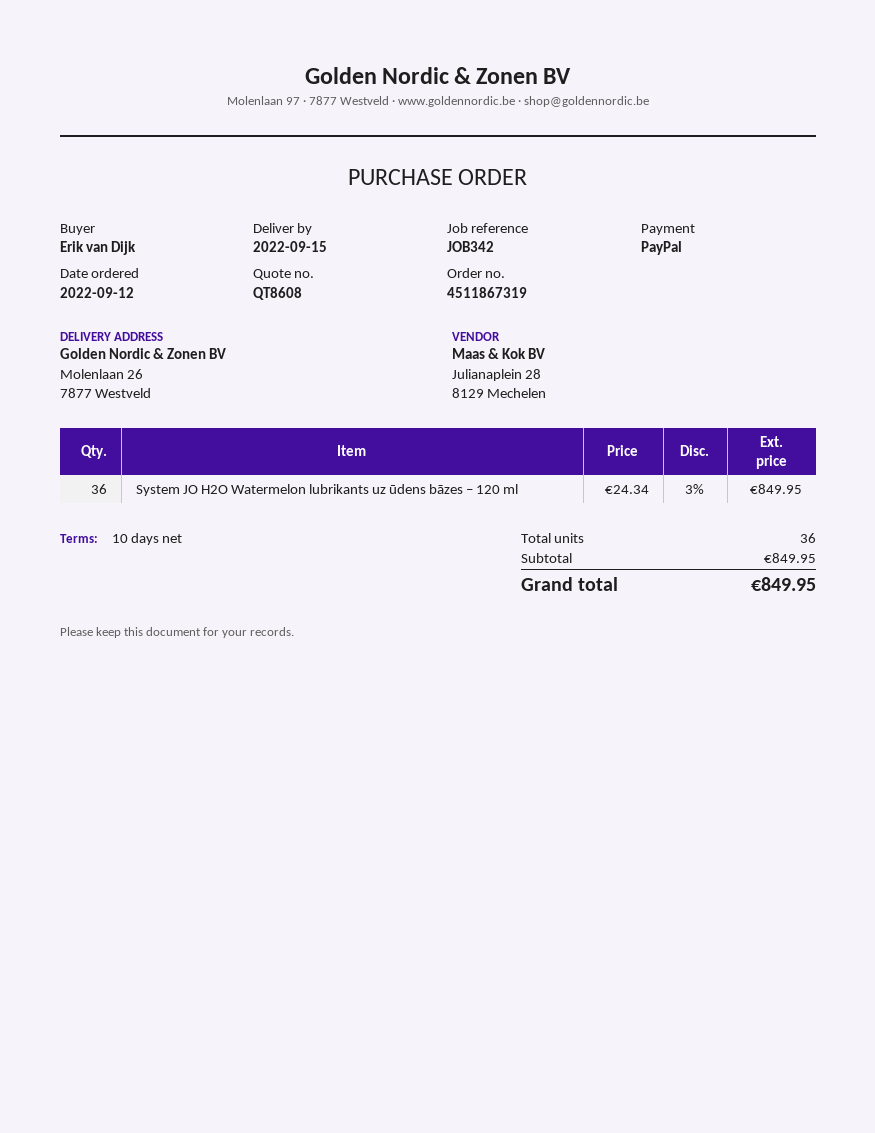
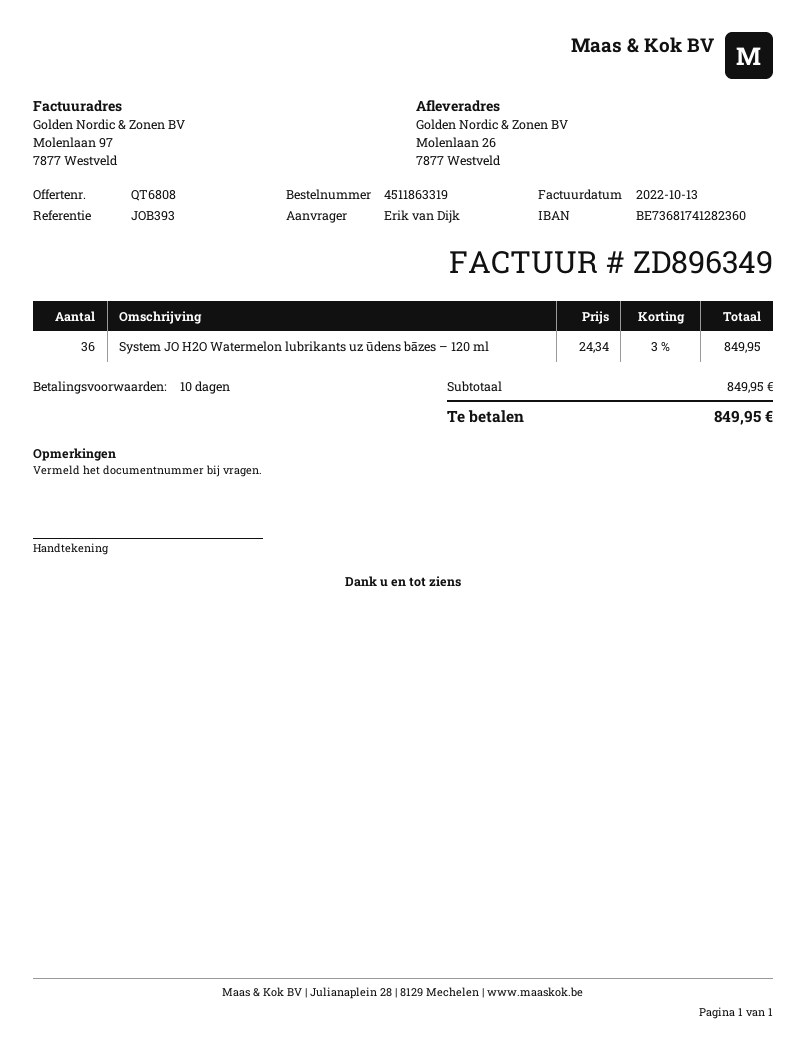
quote number: QT8608 -> QT6808
order number: 4511867319 -> 4511863319
reference: JOB342 -> JOB393

